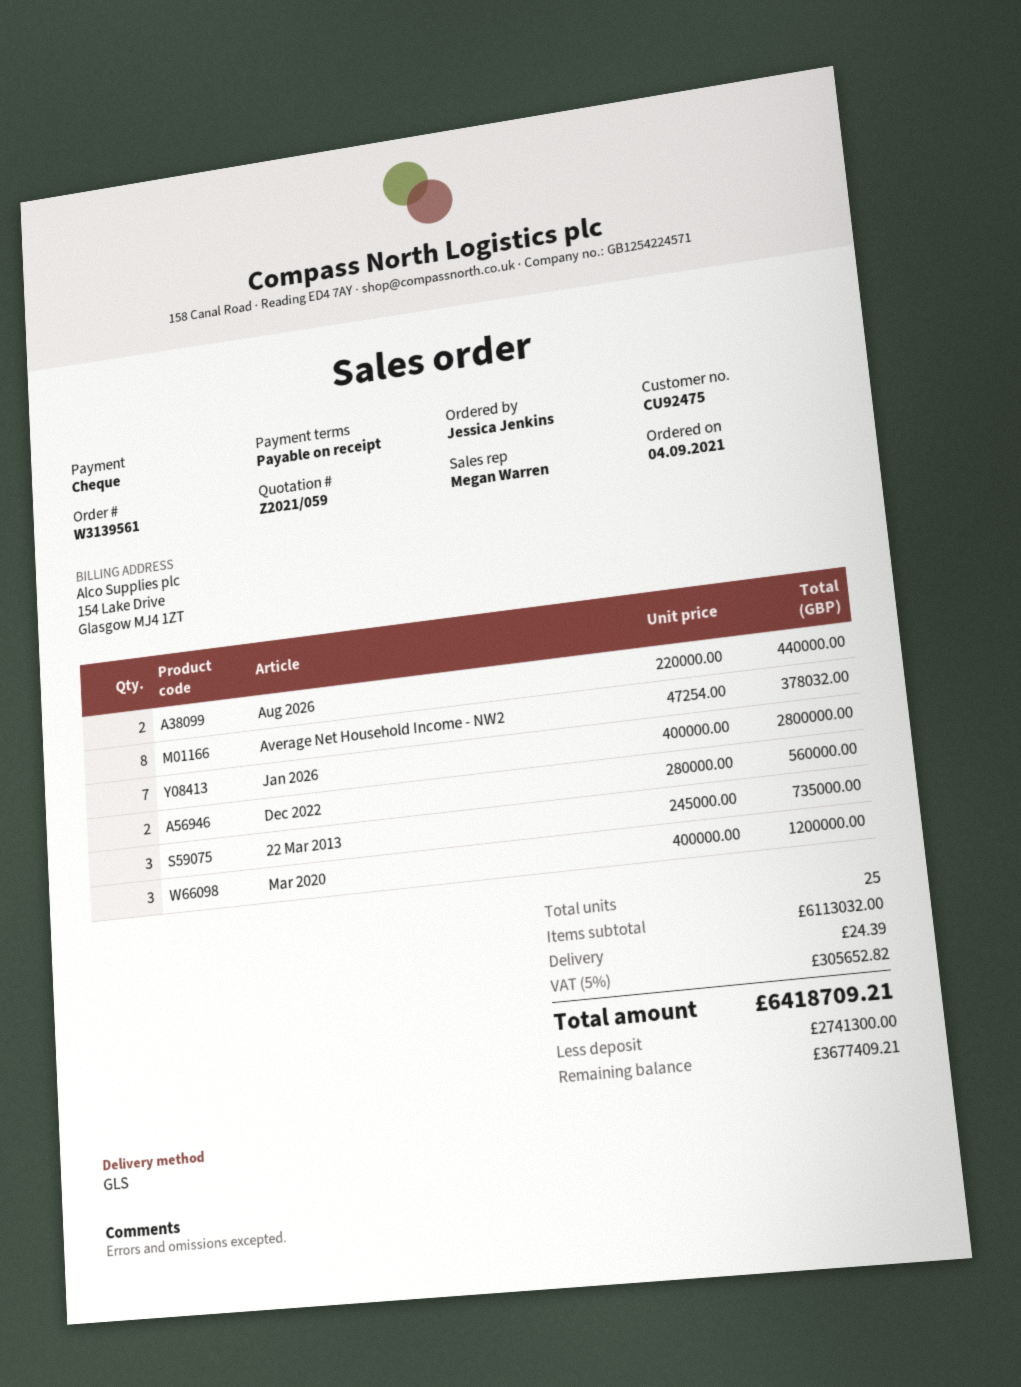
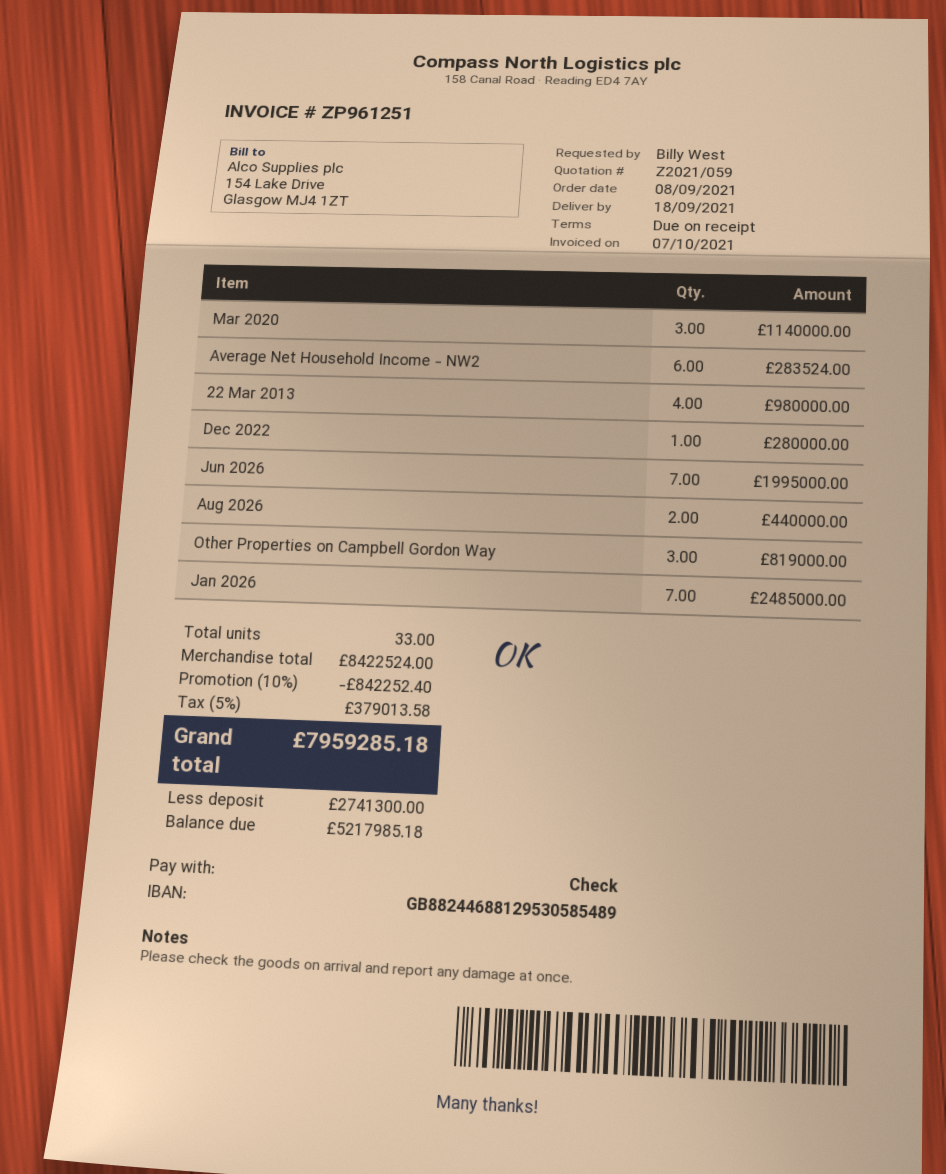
order date: 2021-09-04 -> 2021-09-08
ordered by: Jessica Jenkins -> Billy West
Average Net Household Income - NW2: 8 for 378032.00 -> 6 for 283524.00
Jan 2026: 7 for 2800000.00 -> 7 for 2485000.00
Dec 2022: 2 for 560000.00 -> 1 for 280000.00
22 Mar 2013: 3 for 735000.00 -> 4 for 980000.00
Mar 2020: 3 for 1200000.00 -> 3 for 1140000.00
Jun 2026: none -> 7 for 1995000.00
Other Properties on Campbell Gordon Way: none -> 3 for 819000.00
total quantity: 25 -> 33
subtotal: 6113032.00 -> 8422524.00
discount: none -> 10% = 842252.40
shipping: 24.39 -> none
tax: 5% = 305652.82 -> 5% = 379013.58
total: 6418709.21 -> 7959285.18
balance: 3677409.21 -> 5217985.18

